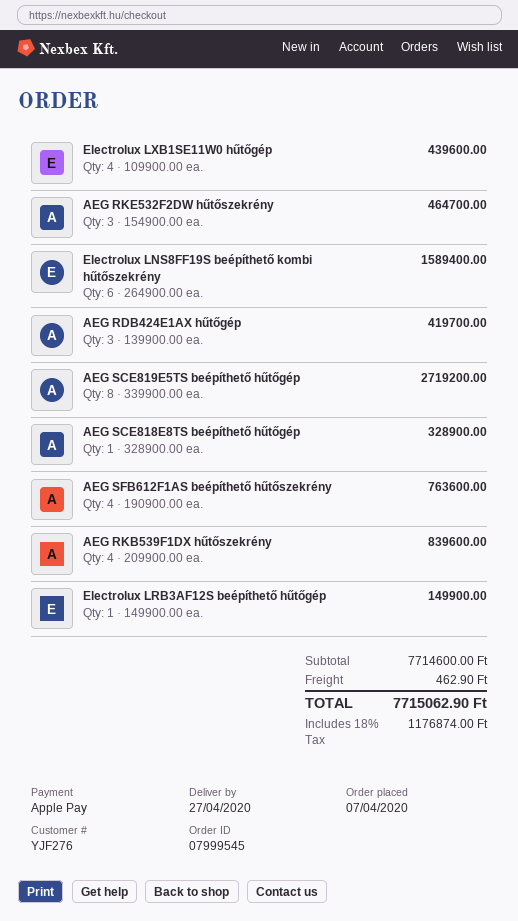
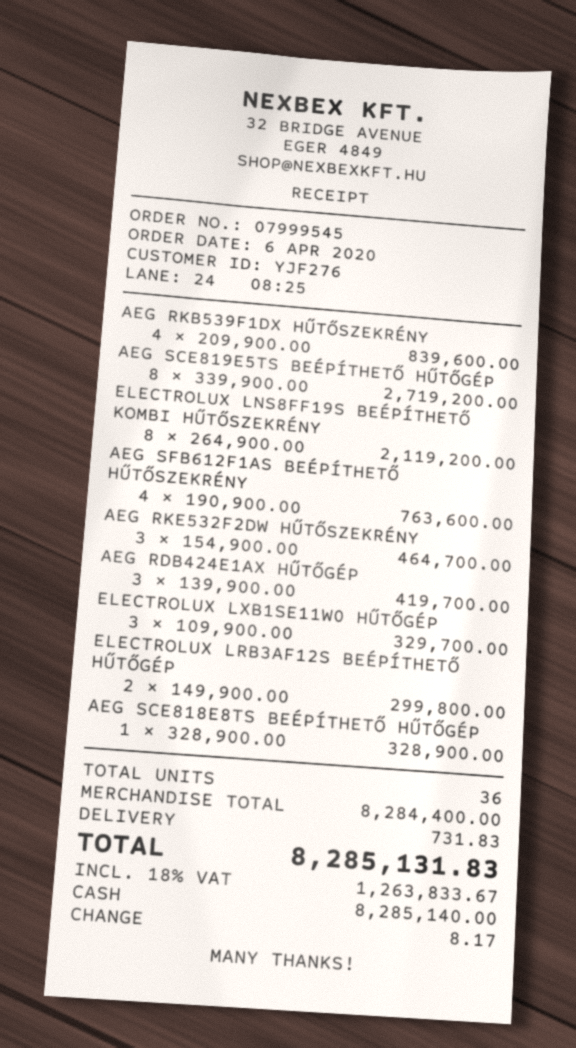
order date: 2020-04-07 -> 2020-04-06
payment method: Apple Pay -> cash
Electrolux LXB1SE11W0 hűtőgép: 4 x 109900.00 = 439600.00 -> 3 x 109900.00 = 329700.00
Electrolux LNS8FF19S beépíthető kombi hűtőszekrény: 6 x 264900.00 = 1589400.00 -> 8 x 264900.00 = 2119200.00
Electrolux LRB3AF12S beépíthető hűtőgép: 1 x 149900.00 = 149900.00 -> 2 x 149900.00 = 299800.00
subtotal: 7714600.00 -> 8284400.00
shipping: 462.90 -> 731.83
tax: 18% = 1176874.00 -> 18% = 1263833.67
total: 7715062.90 -> 8285131.83

